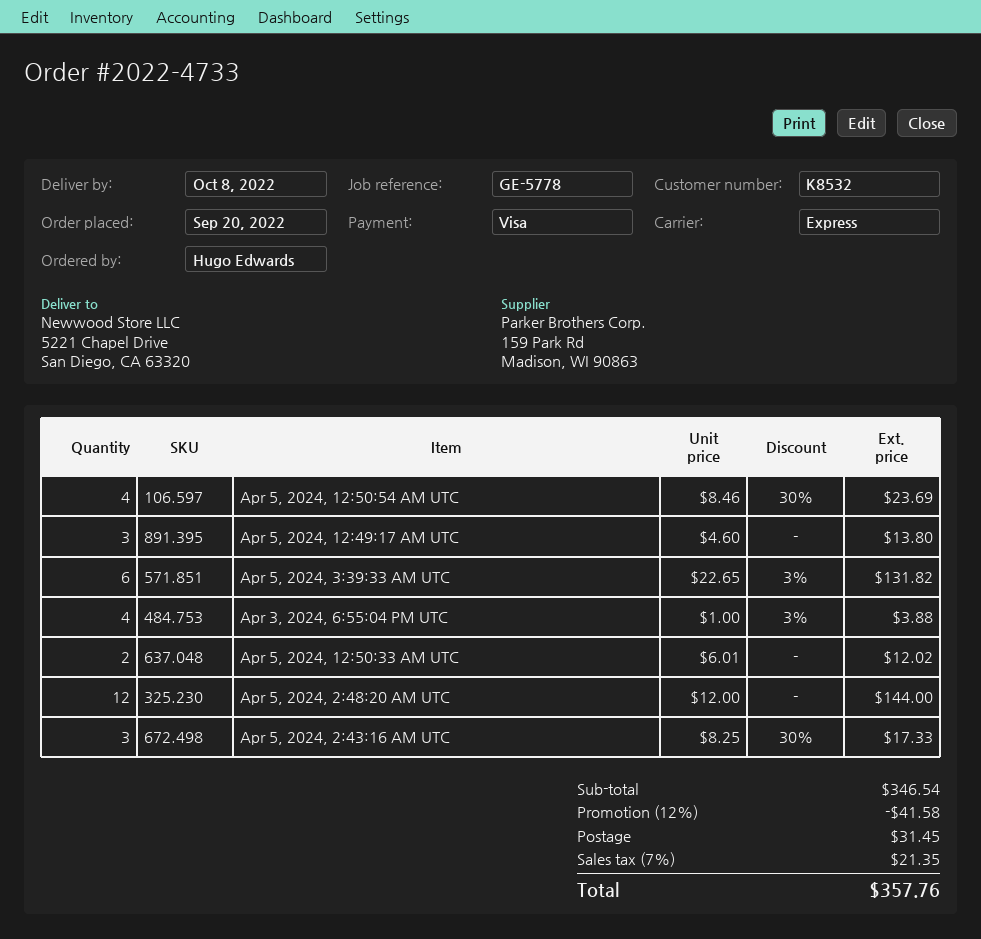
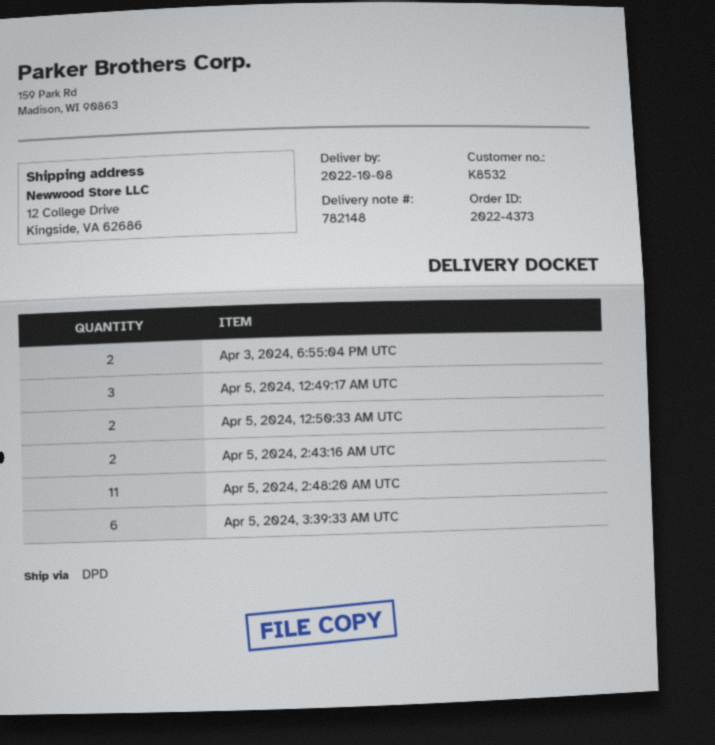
order number: 2022-4733 -> 2022-4373
shipping method: express -> DPD
ship to: 5221 Chapel Drive, San Diego, CA 63320 -> 12 College Drive, Kingside, VA 62686
Apr 5, 2024, 12:50:54 AM UTC: 4 -> none
Apr 3, 2024, 6:55:04 PM UTC: 4 -> 2
Apr 5, 2024, 2:48:20 AM UTC: 12 -> 11
Apr 5, 2024, 2:43:16 AM UTC: 3 -> 2

